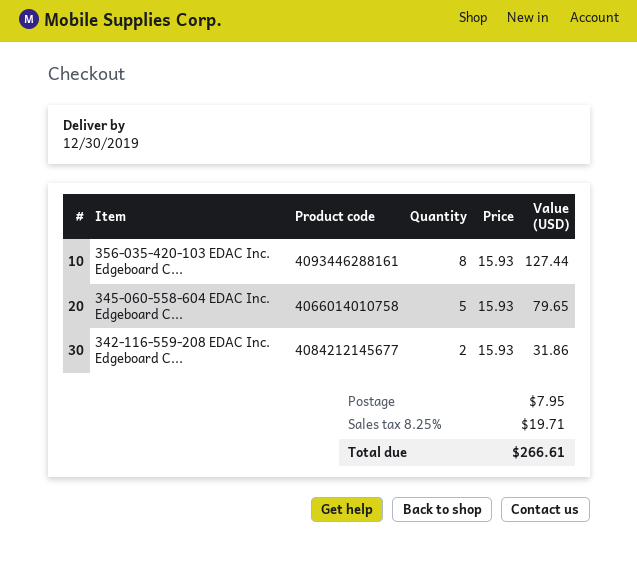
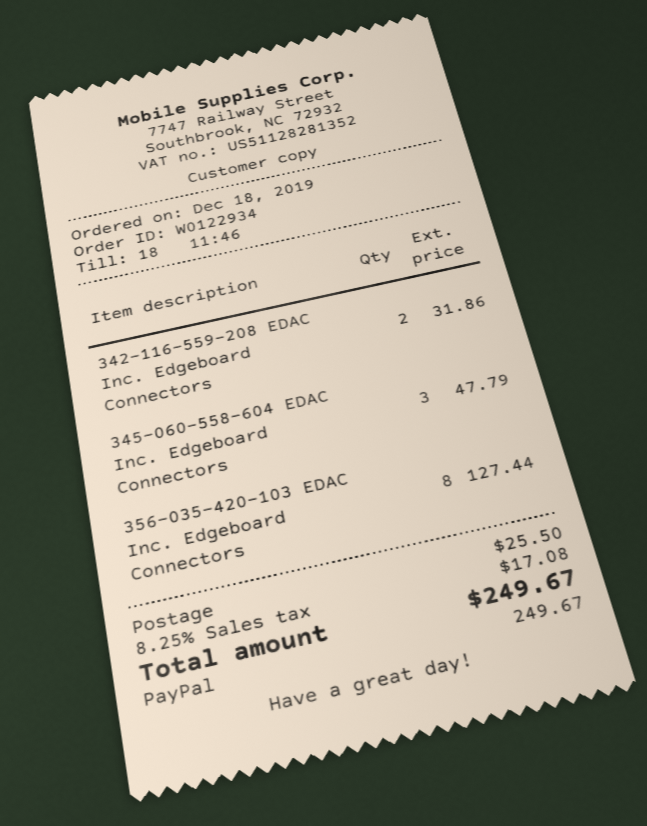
345-060-558-604 EDAC Inc. Edgeboard C...: 5 for 79.65 -> 3 for 47.79
shipping: 7.95 -> 25.50
tax: 8.25% = 19.71 -> 8.25% = 17.08
total: 266.61 -> 249.67

